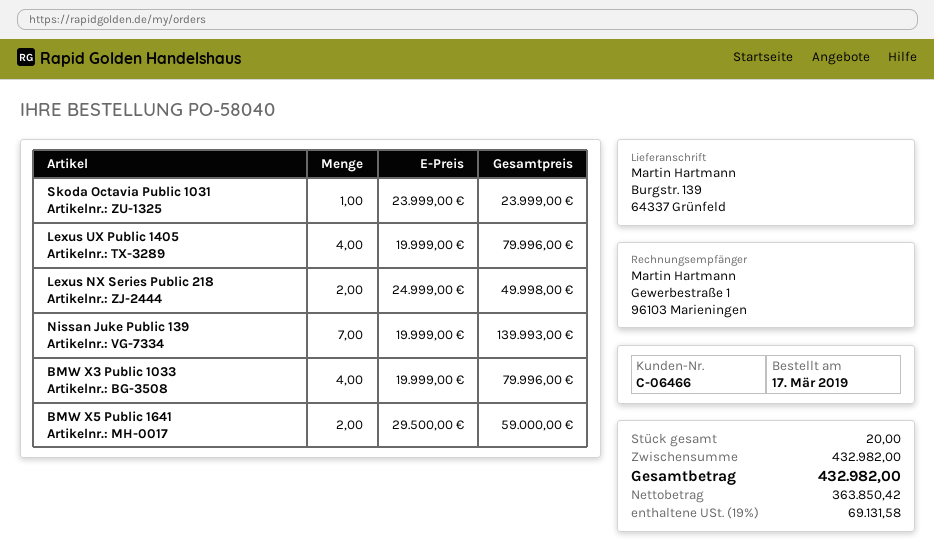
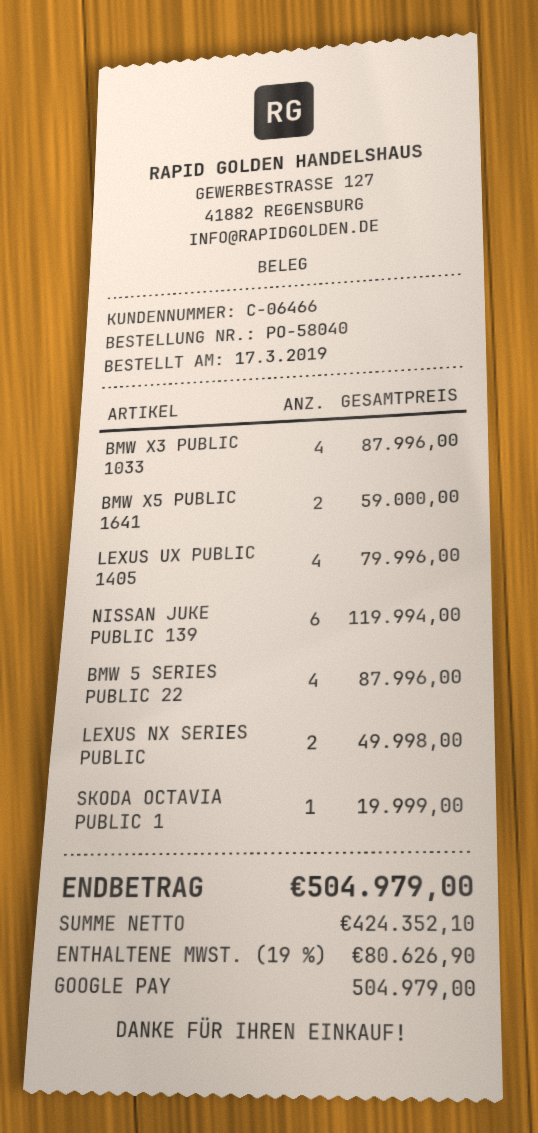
Skoda Octavia Public 1031: 1 for 23999.00 -> 1 for 19999.00
Nissan Juke Public 139: 7 for 139993.00 -> 6 for 119994.00
BMW X3 Public 1033: 4 for 79996.00 -> 4 for 87996.00
BMW 5 SERIES PUBLIC 22: none -> 4 for 87996.00
net: 363850.42 -> 424352.10
tax: 19% = 69131.58 -> 19% = 80626.90
total: 432982.00 -> 504979.00

